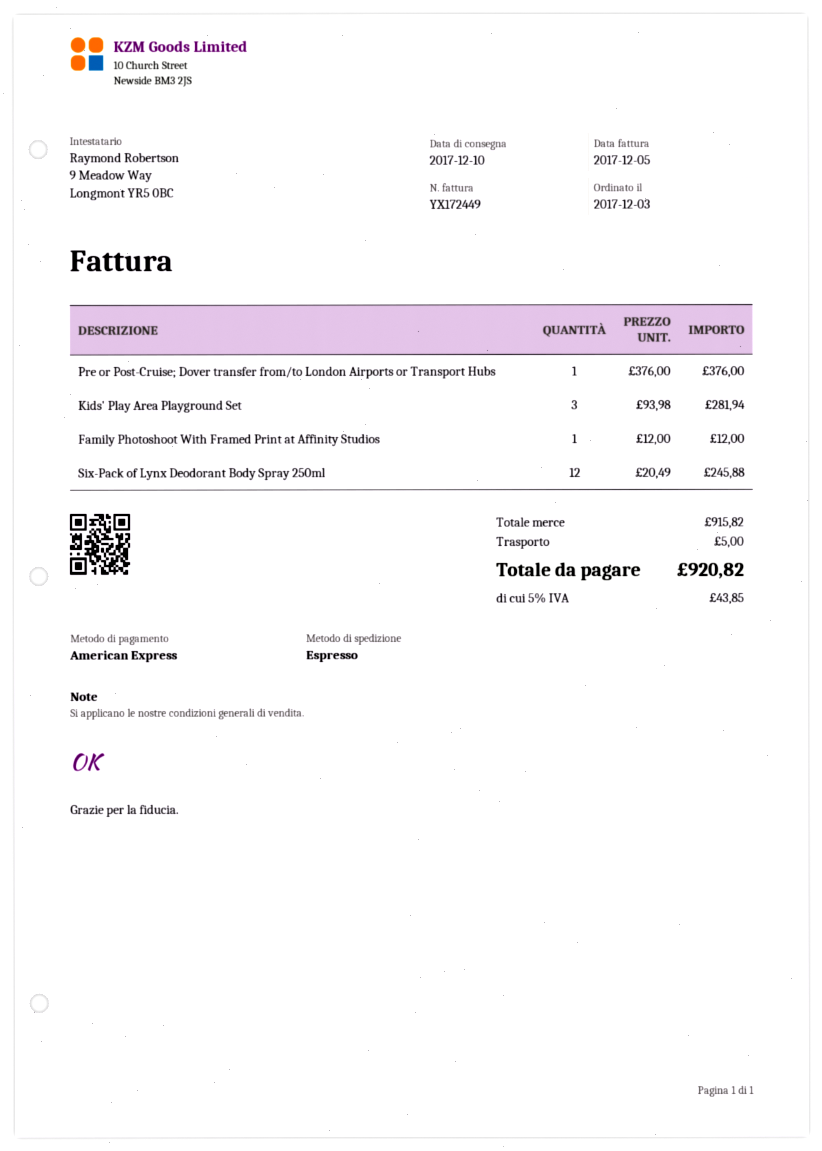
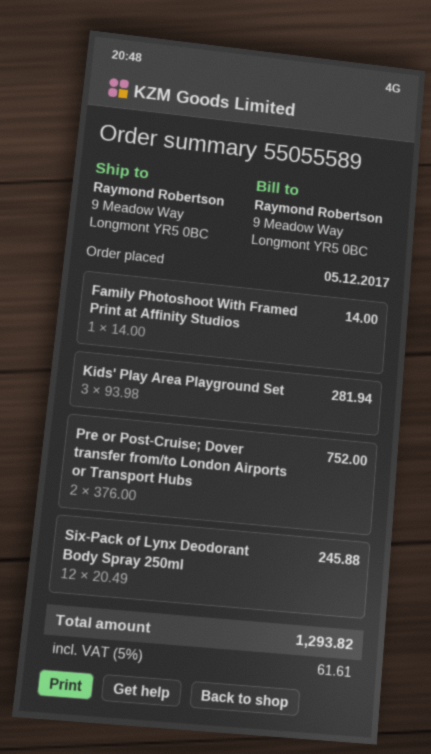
order date: 2017-12-03 -> 2017-12-05
Pre or Post-Cruise; Dover transfer from/to London Airports or Transport Hubs: 1 x 376.00 = 376.00 -> 2 x 376.00 = 752.00
Family Photoshoot With Framed Print at Affinity Studios: 1 x 12.00 = 12.00 -> 1 x 14.00 = 14.00
shipping: 5.00 -> none
tax: 5% = 43.85 -> 5% = 61.61
total: 920.82 -> 1293.82

